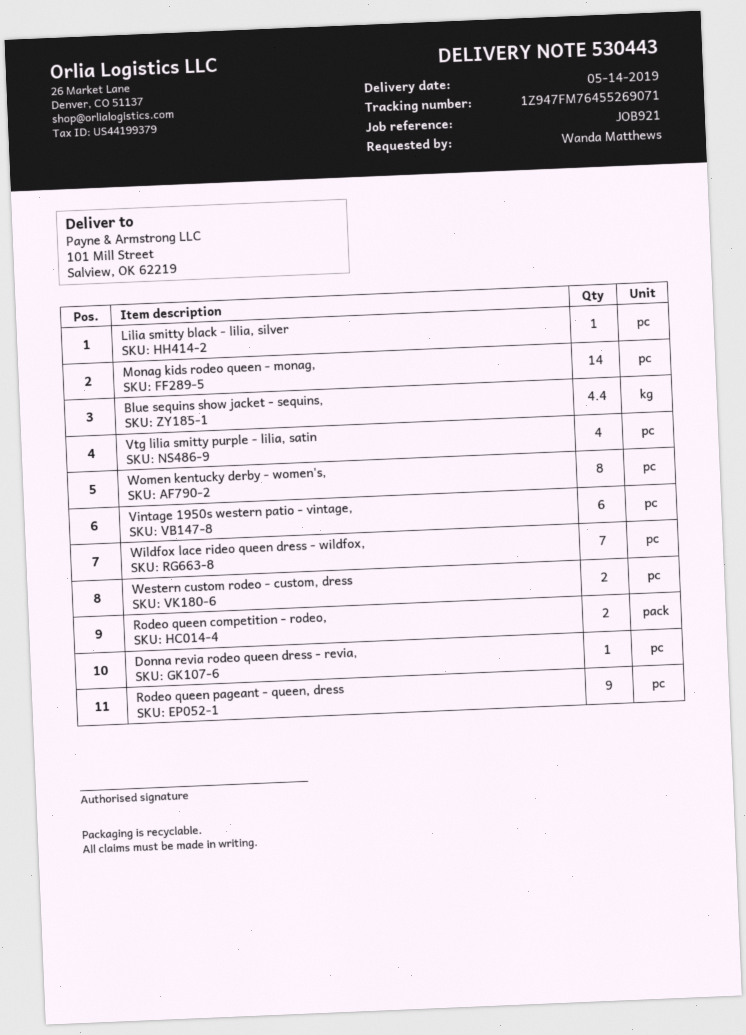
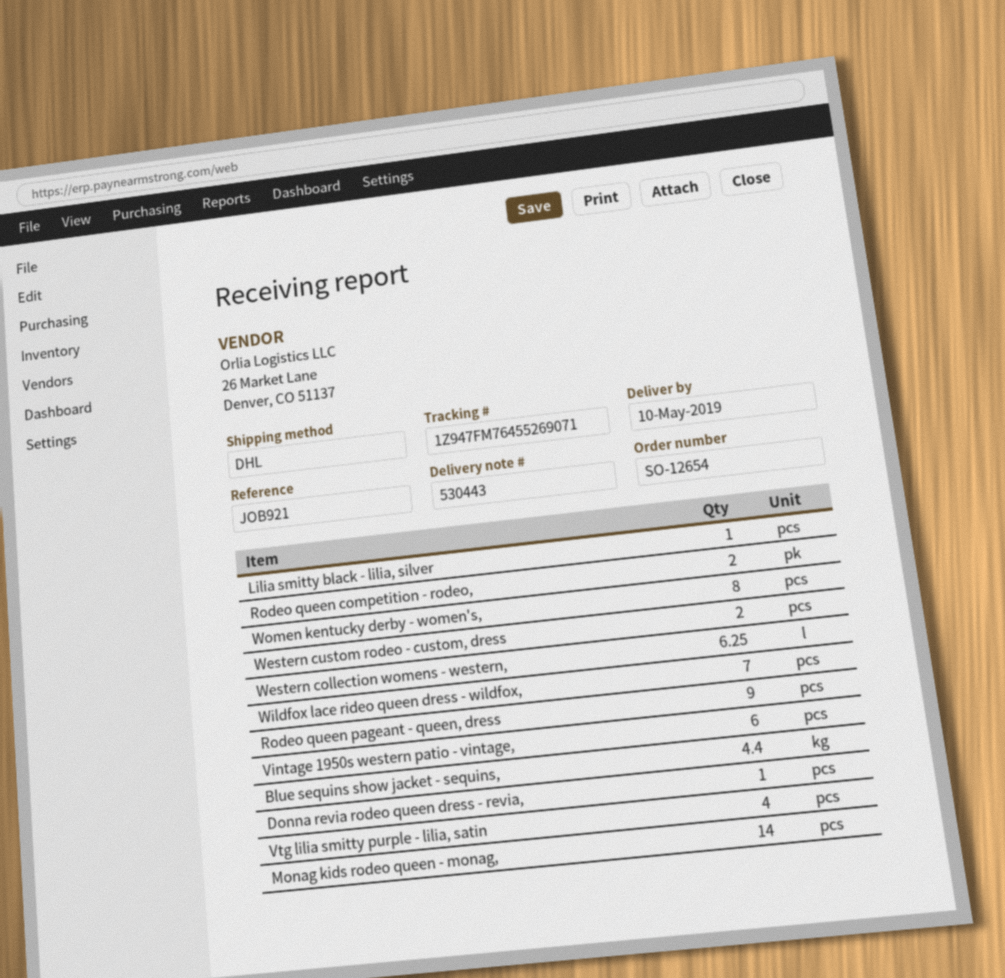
delivery date: 2019-05-14 -> 2019-05-10
Western collection womens - western,: none -> 6.25

